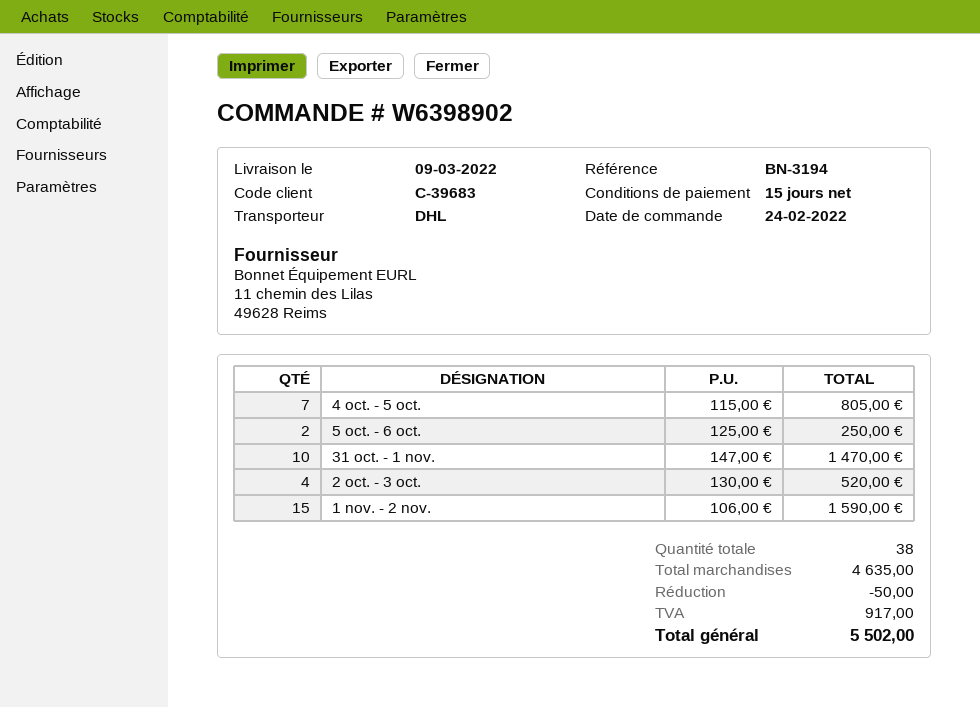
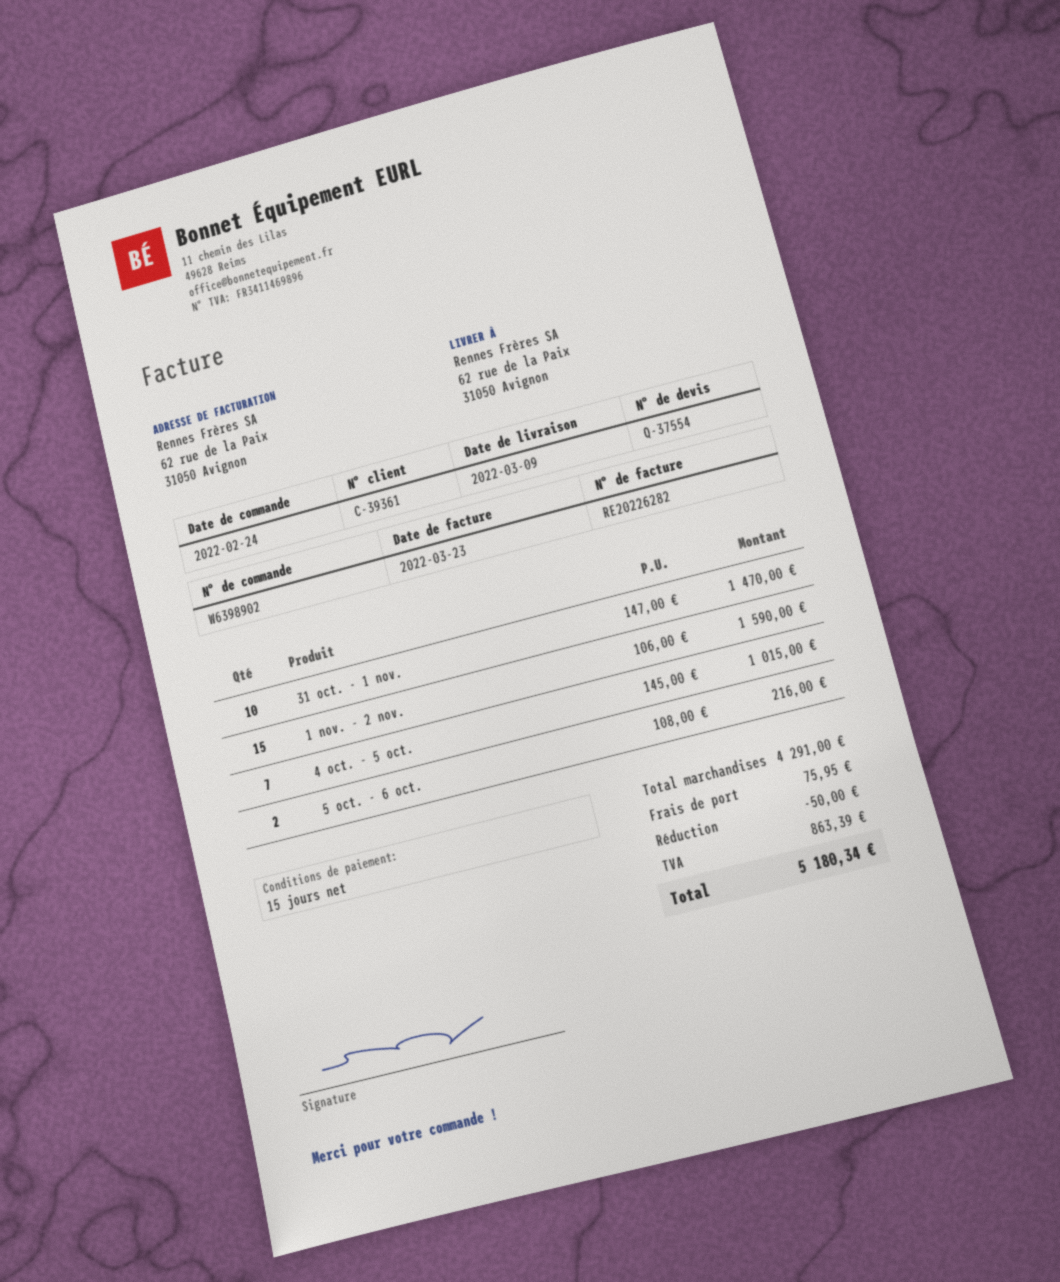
customer number: C-39683 -> C-39361
4 oct. - 5 oct.: 7 x 115.00 = 805.00 -> 7 x 145.00 = 1015.00
5 oct. - 6 oct.: 2 x 125.00 = 250.00 -> 2 x 108.00 = 216.00
2 oct. - 3 oct.: 4 x 130.00 = 520.00 -> none
subtotal: 4635.00 -> 4291.00
shipping: none -> 75.95
tax: 917.00 -> 863.39
total: 5502.00 -> 5180.34

